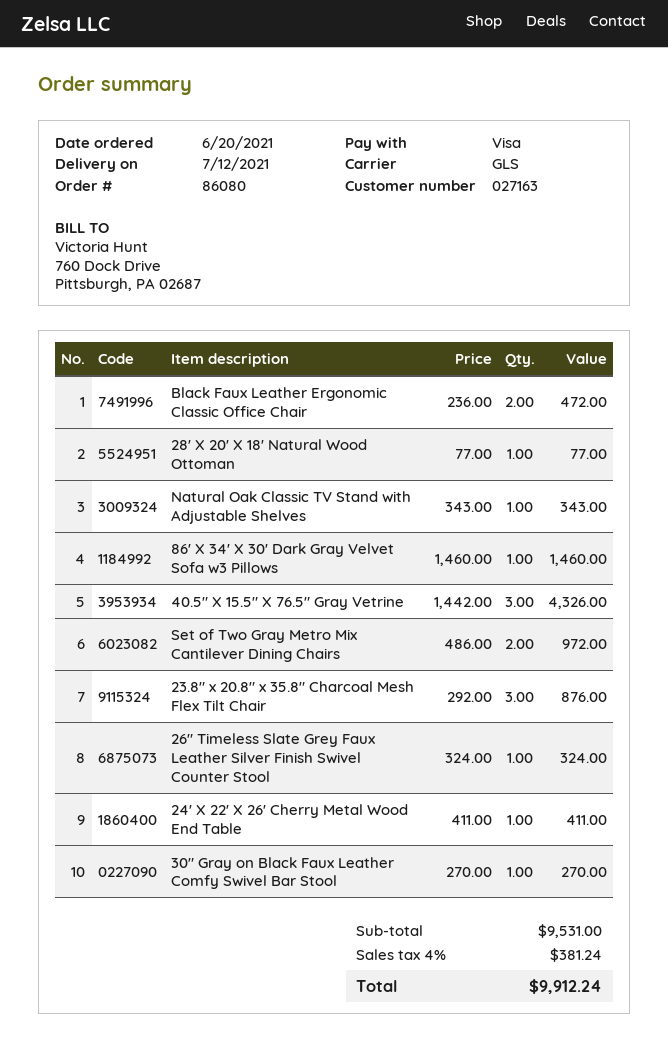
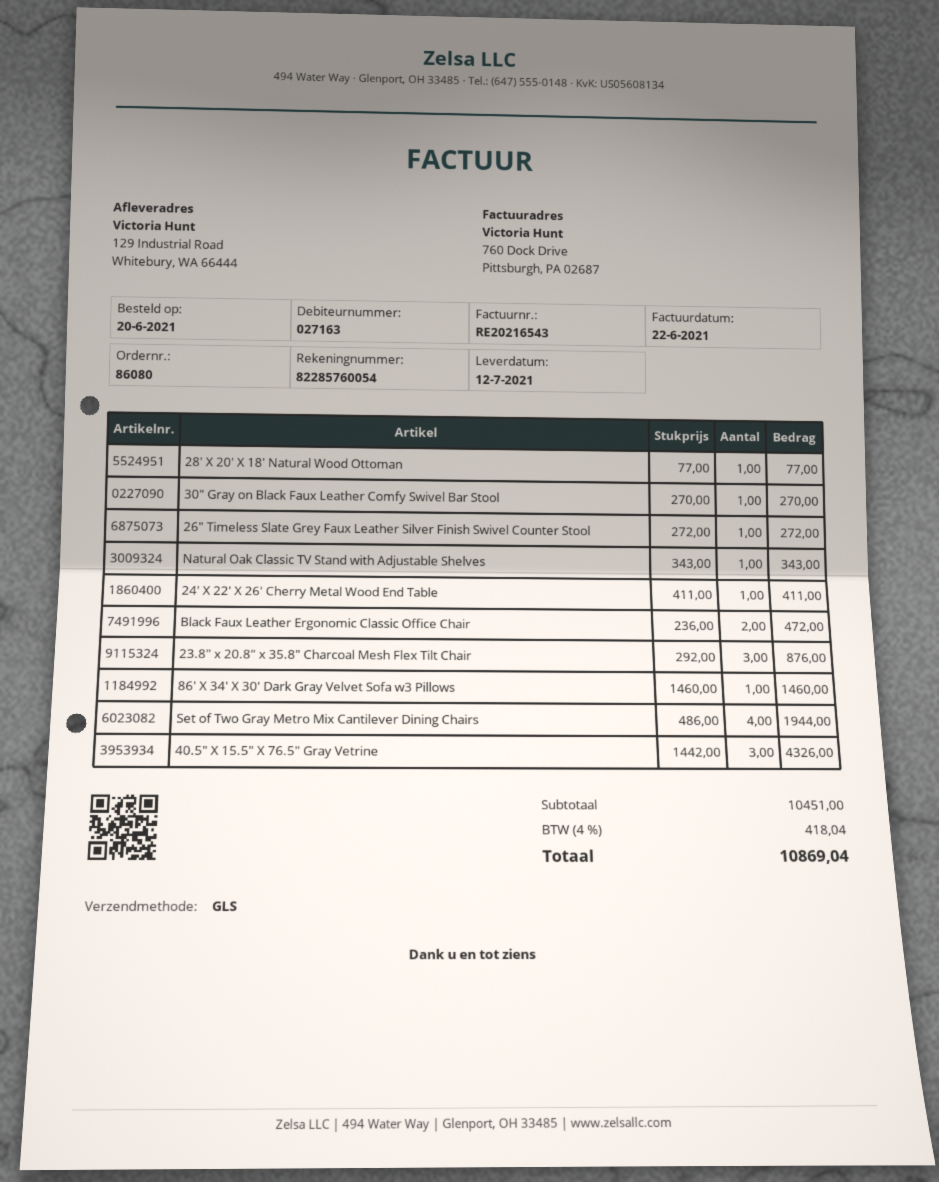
Set of Two Gray Metro Mix Cantilever Dining Chairs: 2 x 486.00 = 972.00 -> 4 x 486.00 = 1944.00
26" Timeless Slate Grey Faux Leather Silver Finish Swivel Counter Stool: 1 x 324.00 = 324.00 -> 1 x 272.00 = 272.00
subtotal: 9531.00 -> 10451.00
tax: 4% = 381.24 -> 4% = 418.04
total: 9912.24 -> 10869.04

